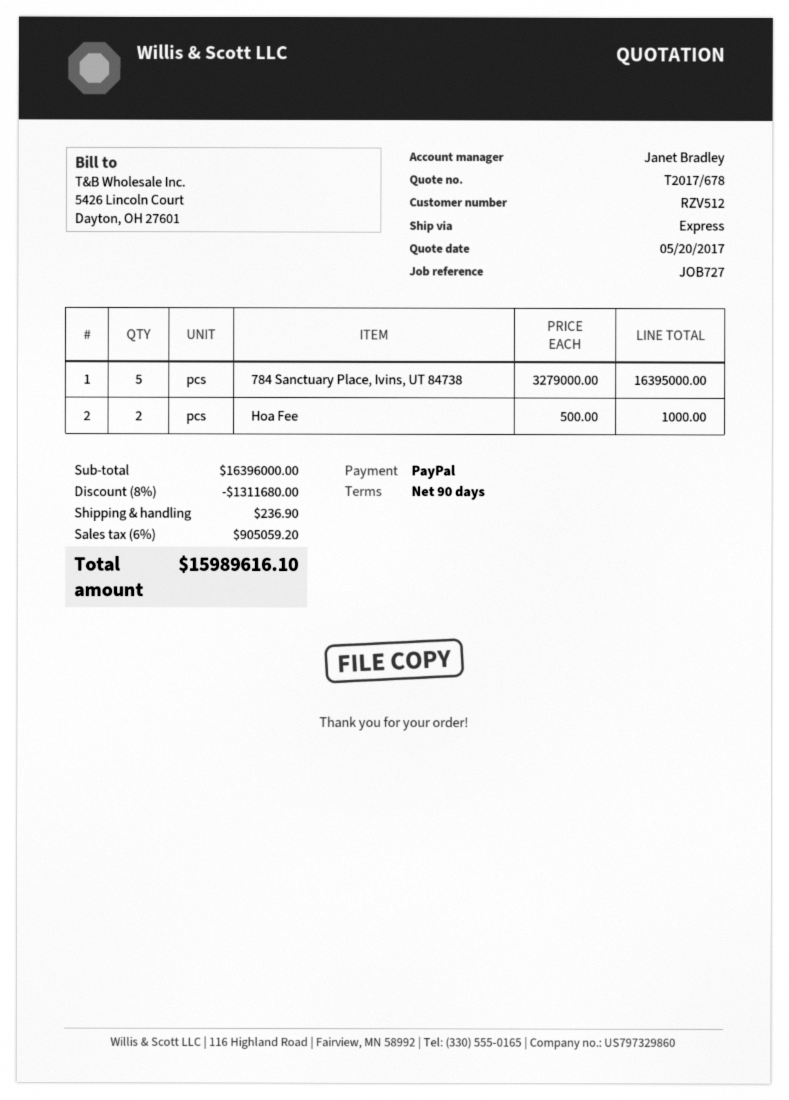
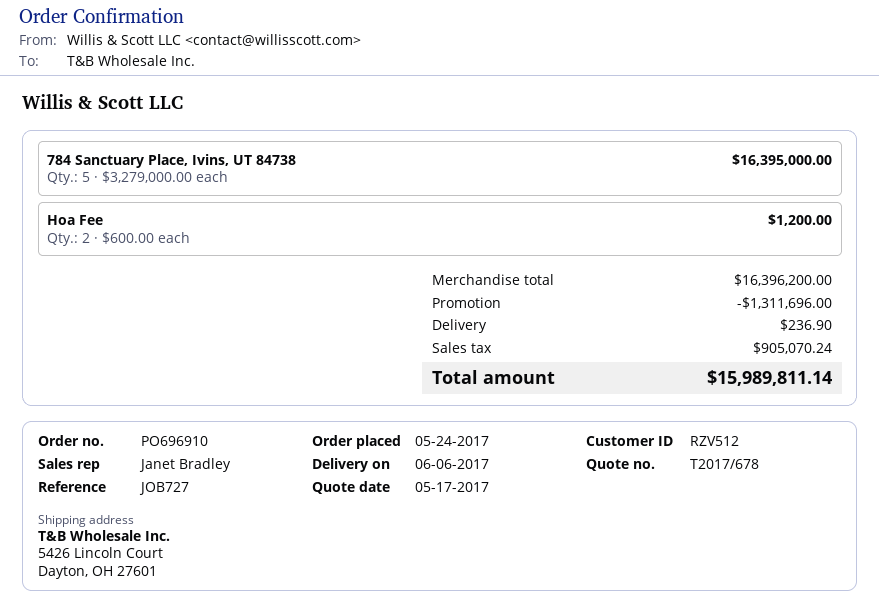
quote date: 2017-05-20 -> 2017-05-17
Hoa Fee: 2 x 500.00 = 1000.00 -> 2 x 600.00 = 1200.00
subtotal: 16396000.00 -> 16396200.00
discount: 1311680.00 -> 1311696.00
tax: 905059.20 -> 905070.24
total: 15989616.10 -> 15989811.14

